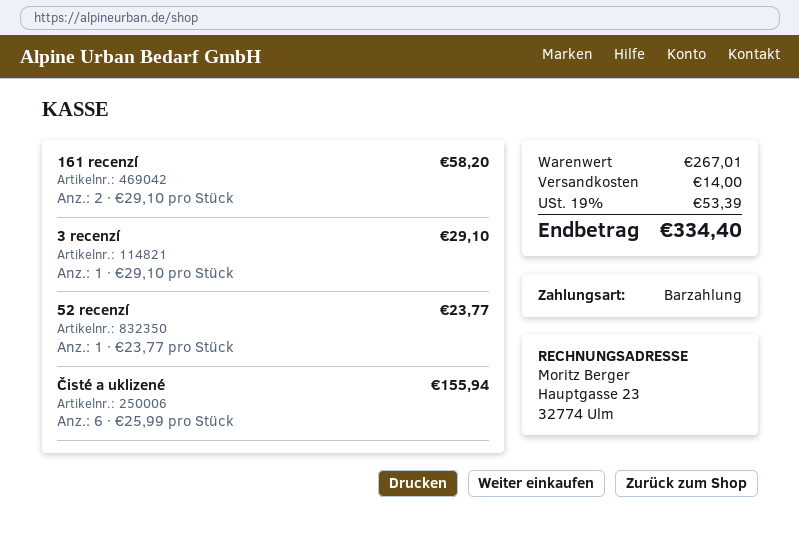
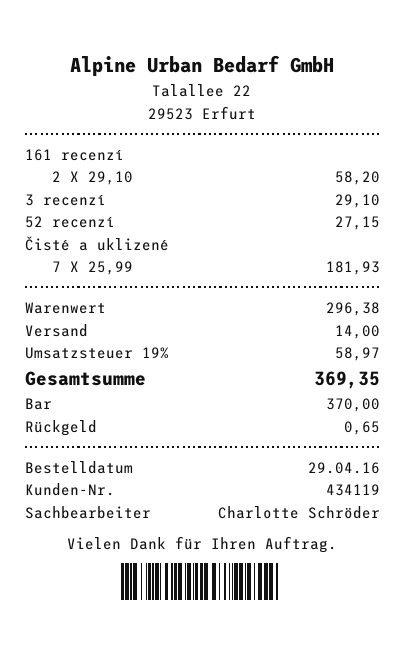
52 recenzí: 1 x 23.77 = 23.77 -> 1 x 27.15 = 27.15
Čisté a uklizené: 6 x 25.99 = 155.94 -> 7 x 25.99 = 181.93
subtotal: 267.01 -> 296.38
tax: 19% = 53.39 -> 19% = 58.97
total: 334.40 -> 369.35

